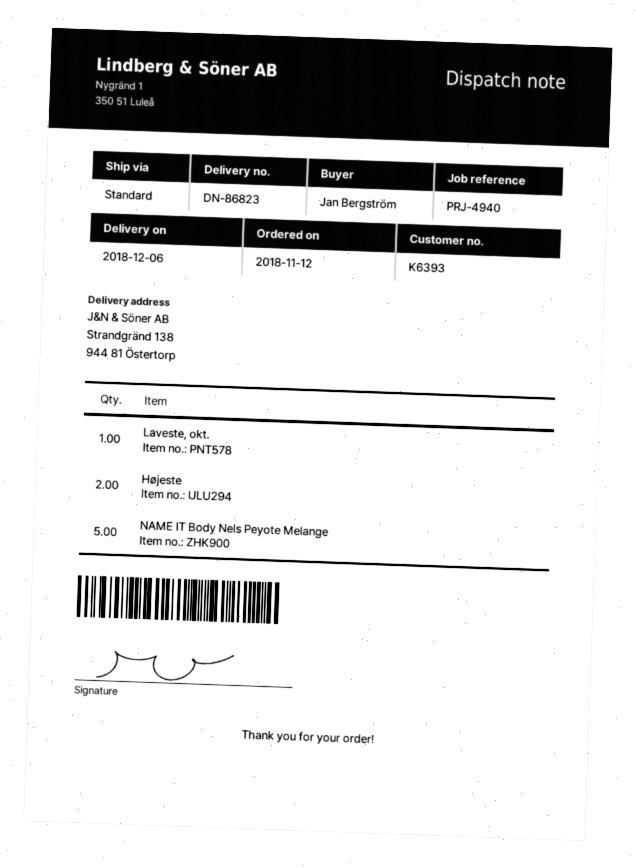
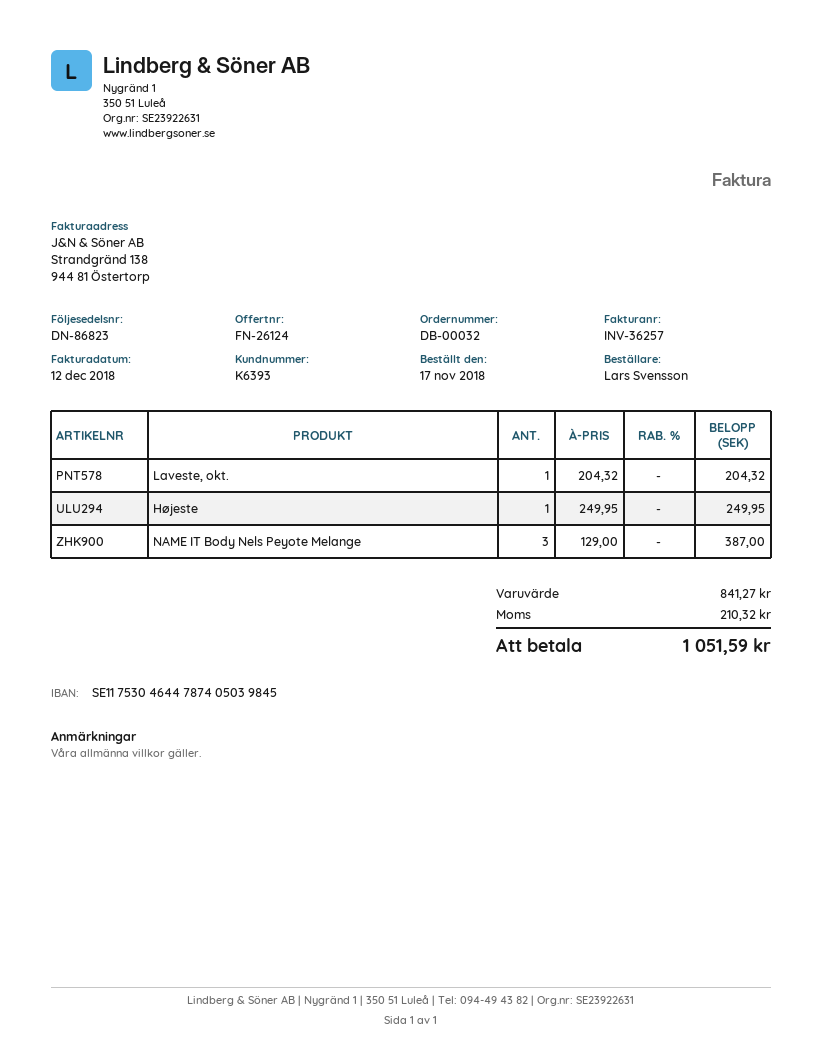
order date: 2018-11-12 -> 2018-11-17
ordered by: Jan Bergström -> Lars Svensson
Højeste: 2 -> 1
NAME IT Body Nels Peyote Melange: 5 -> 3

